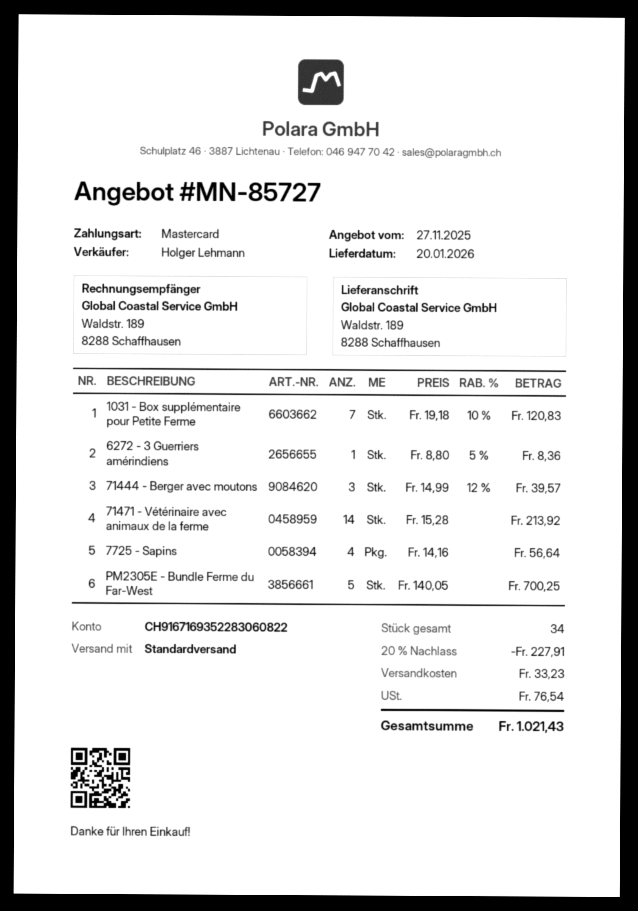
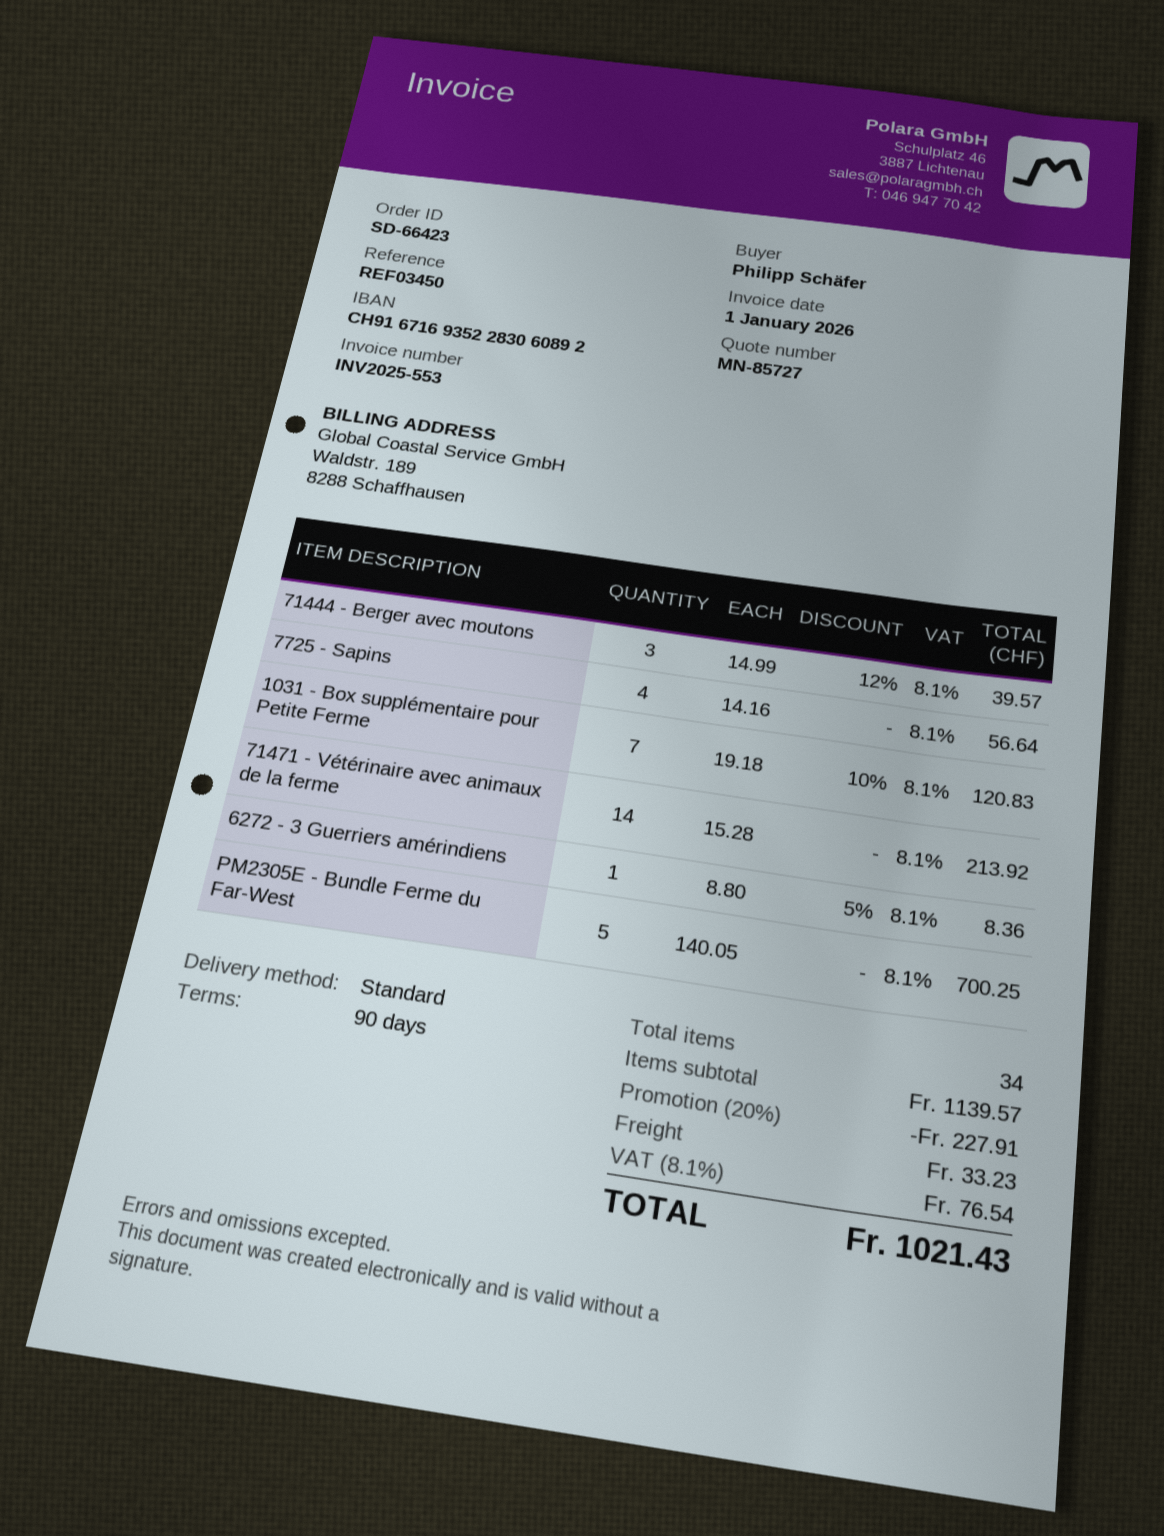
bank account: CH9167169352283060822 -> CH9167169352283060892

